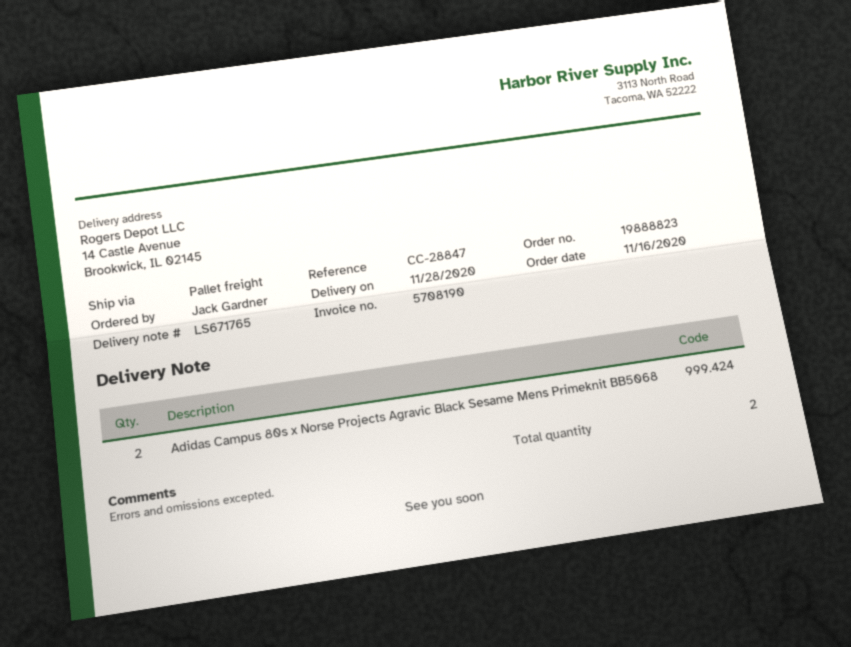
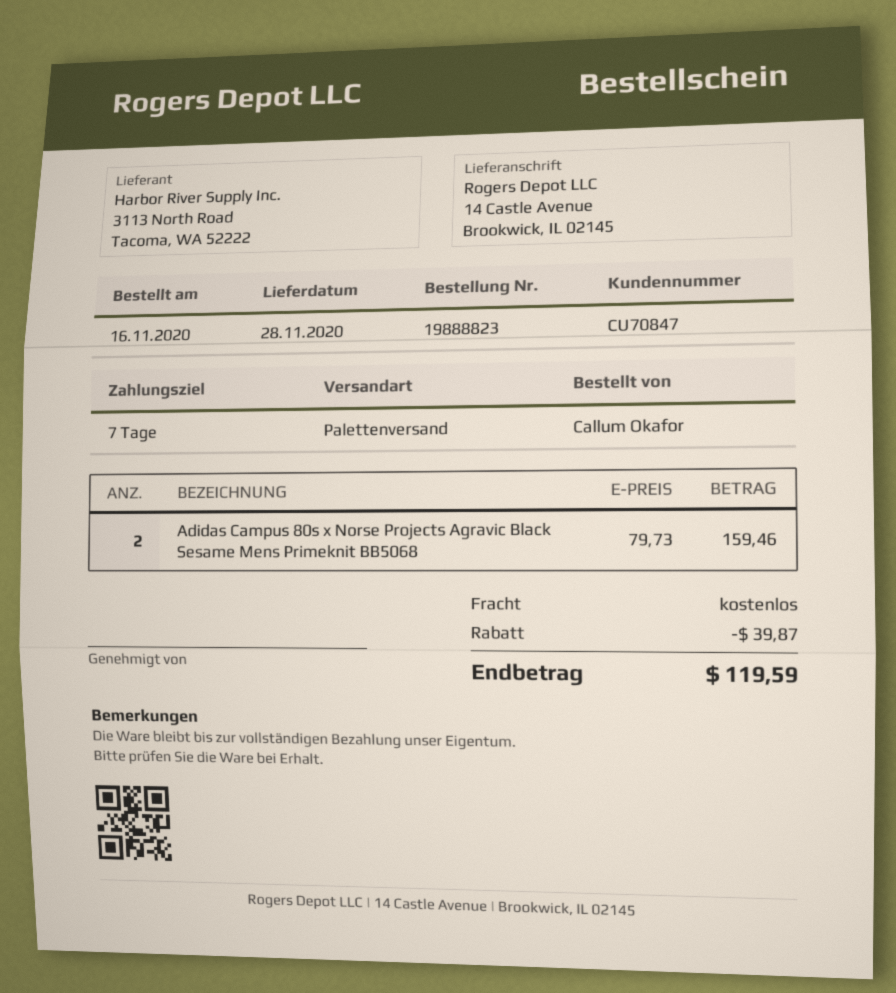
ordered by: Jack Gardner -> Callum Okafor

